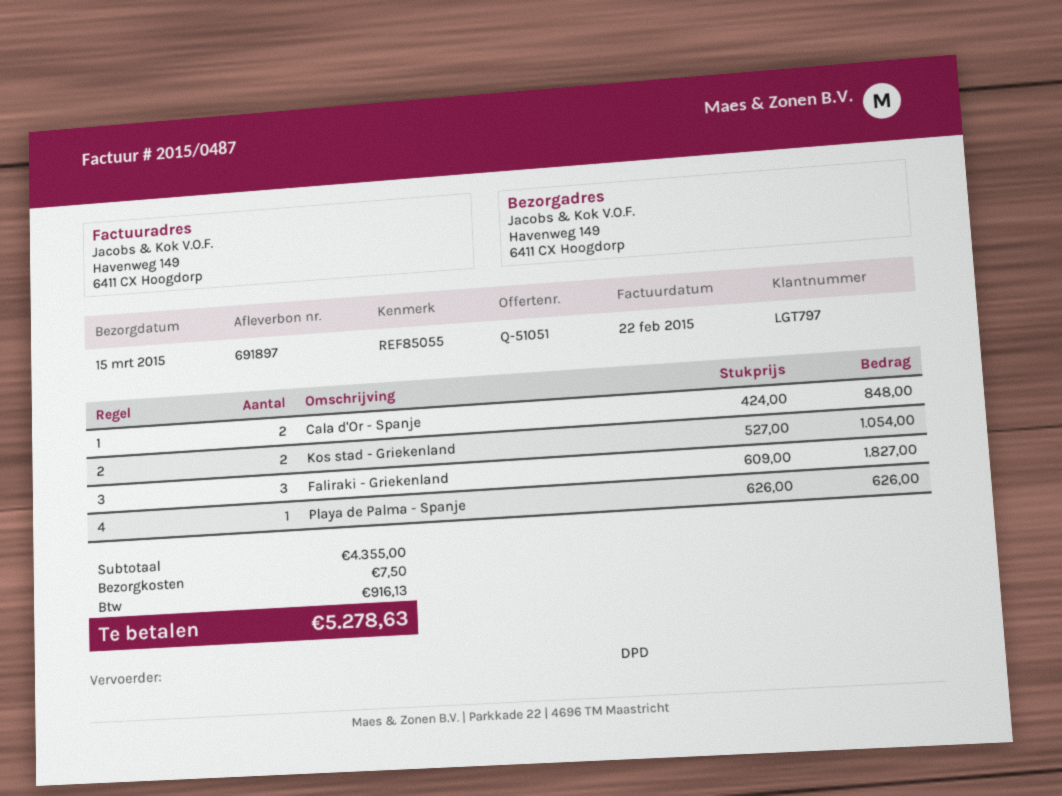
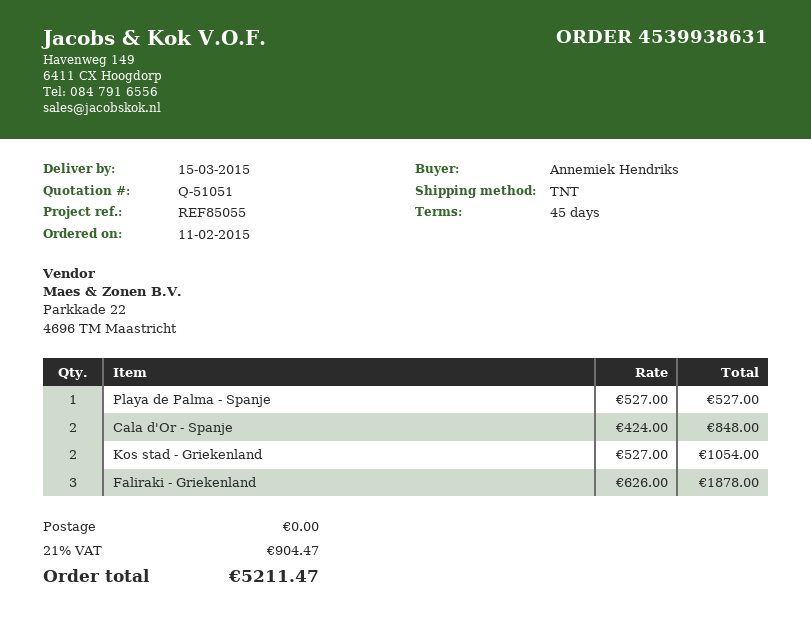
shipping method: DPD -> TNT
Faliraki - Griekenland: 3 x 609.00 = 1827.00 -> 3 x 626.00 = 1878.00
Playa de Palma - Spanje: 1 x 626.00 = 626.00 -> 1 x 527.00 = 527.00
shipping: 7.50 -> 0.00
tax: 916.13 -> 904.47
total: 5278.63 -> 5211.47

